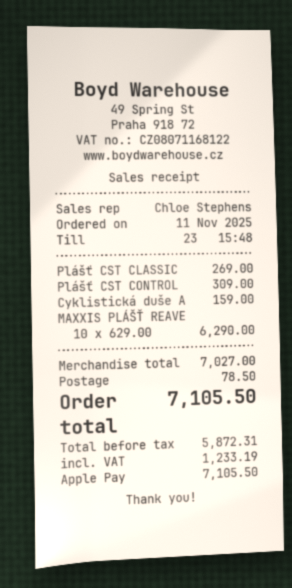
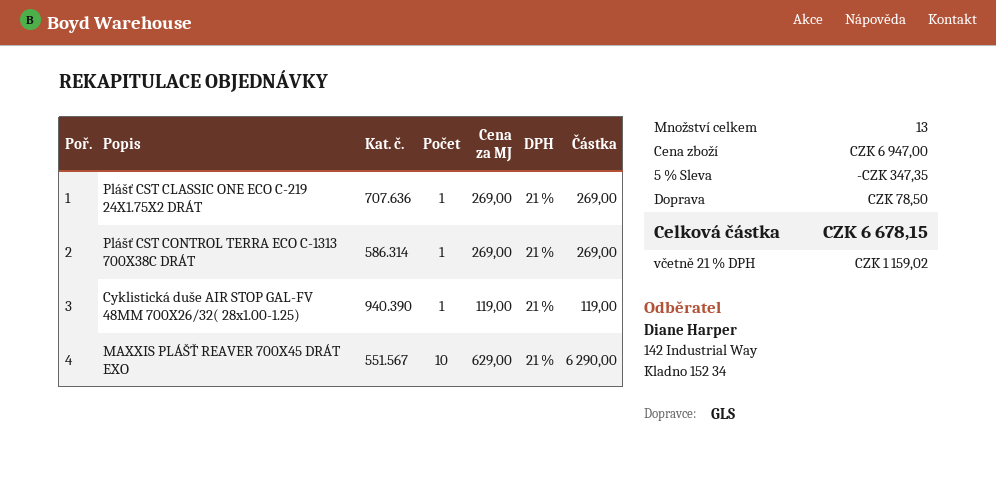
Plášť CST CONTROL: 1 x 309.00 = 309.00 -> 1 x 269.00 = 269.00
Cyklistická duše A: 1 x 159.00 = 159.00 -> 1 x 119.00 = 119.00
subtotal: 7027.00 -> 6947.00
discount: none -> 5% = 347.35
tax: 1233.19 -> 1159.02
total: 7105.50 -> 6678.15

